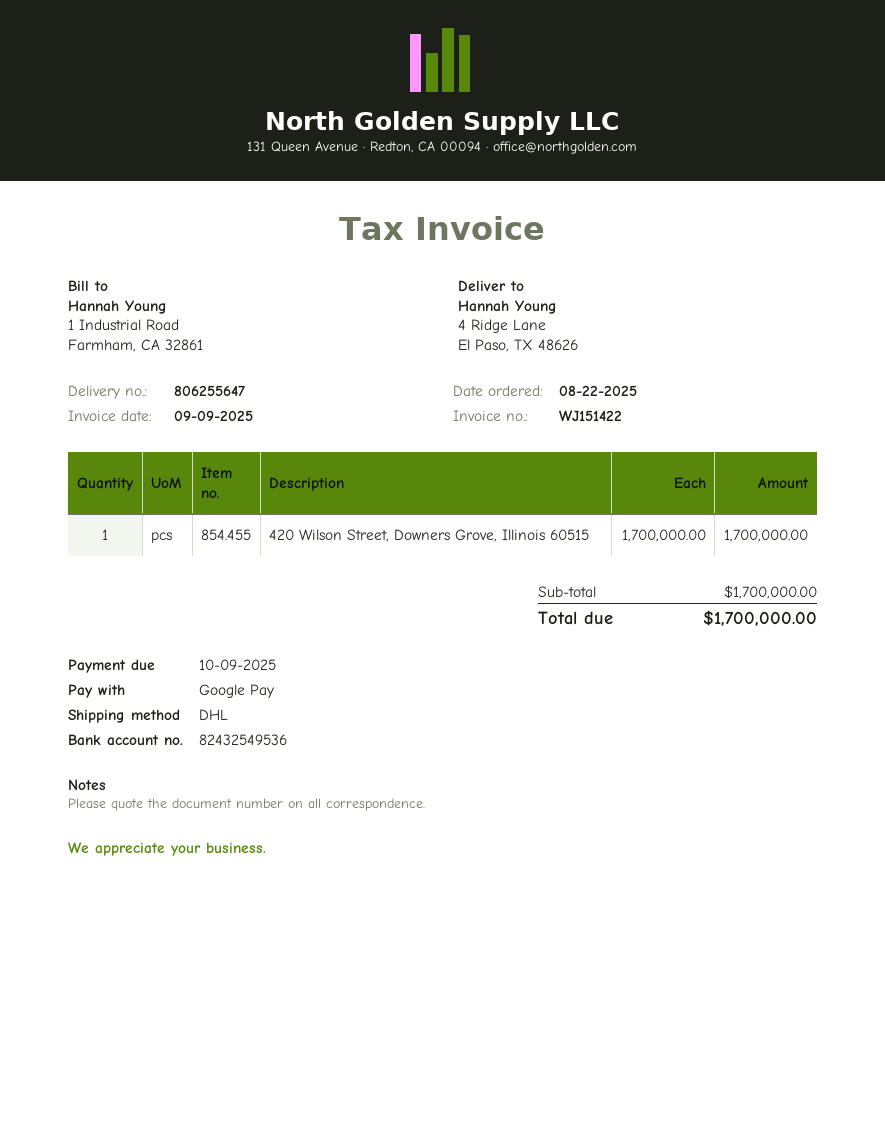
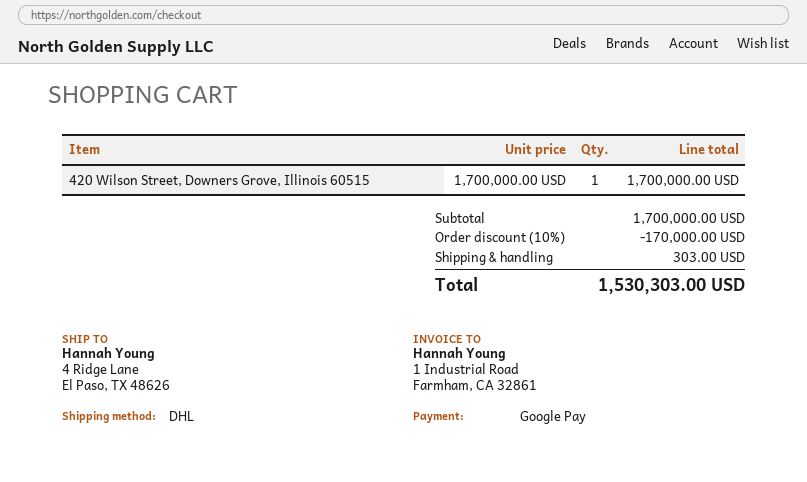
discount: none -> 10% = 170000.00
shipping: none -> 303.00
total: 1700000.00 -> 1530303.00

